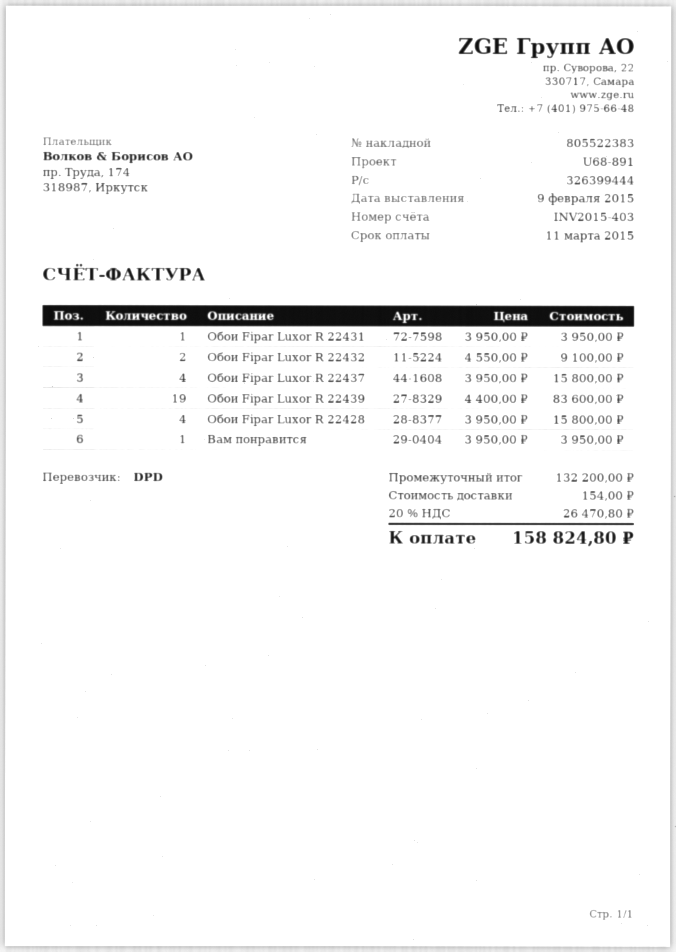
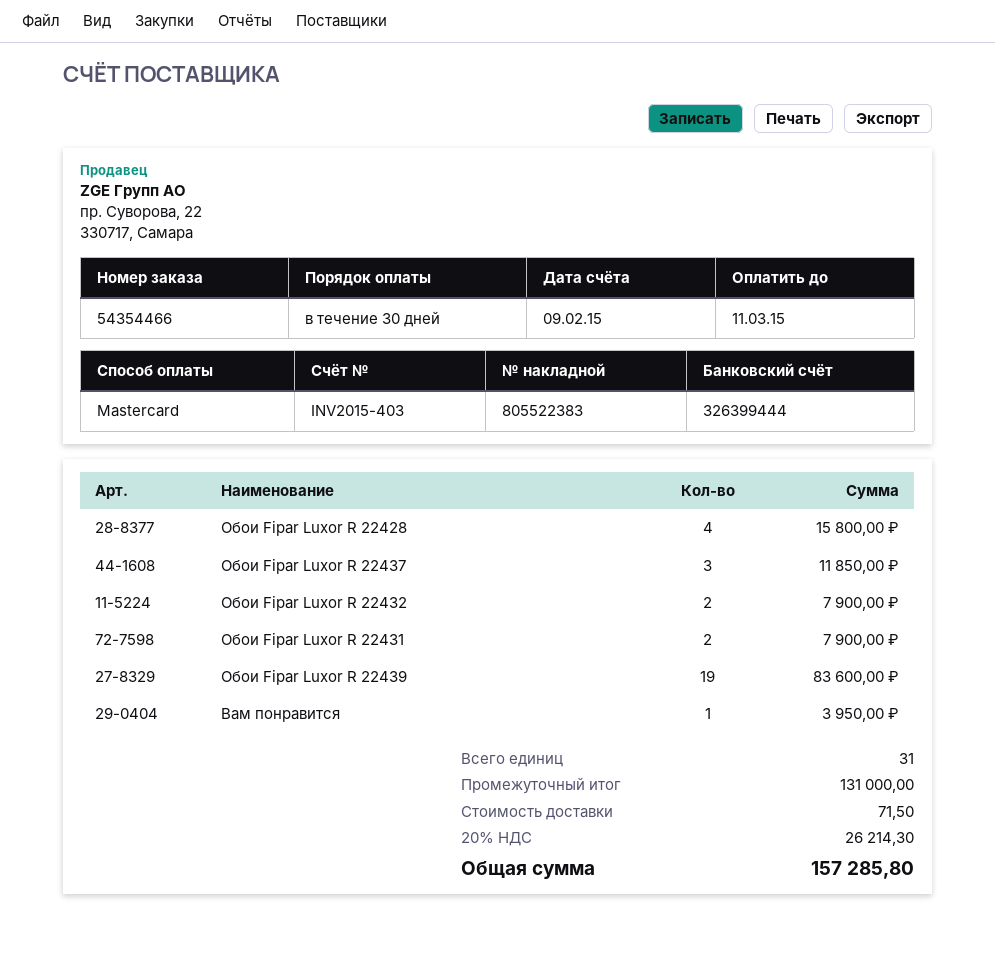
Обои Fipar Luxor R 22431: 1 for 3950.00 -> 2 for 7900.00
Обои Fipar Luxor R 22432: 2 for 9100.00 -> 2 for 7900.00
Обои Fipar Luxor R 22437: 4 for 15800.00 -> 3 for 11850.00
subtotal: 132200.00 -> 131000.00
shipping: 154.00 -> 71.50
tax: 20% = 26470.80 -> 20% = 26214.30
total: 158824.80 -> 157285.80

